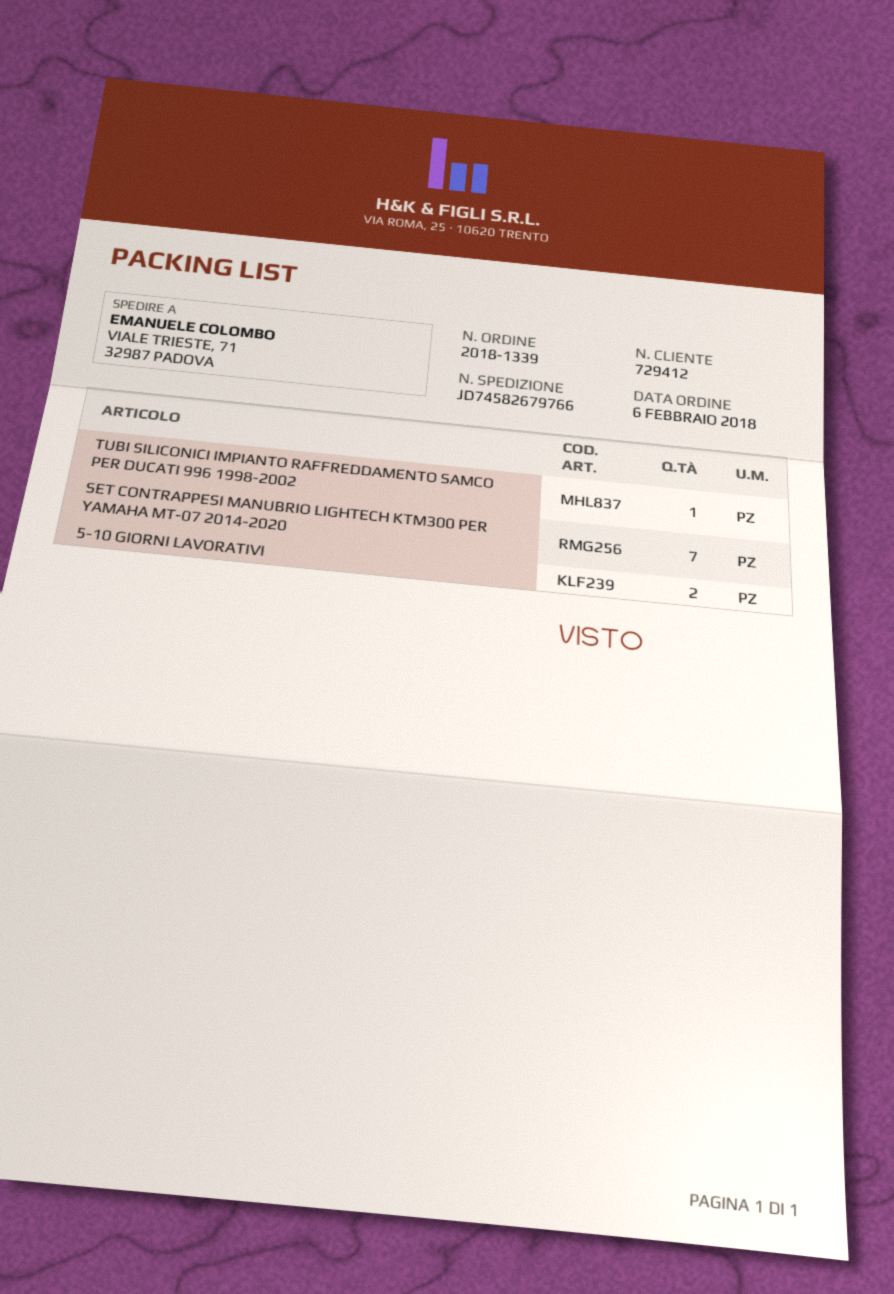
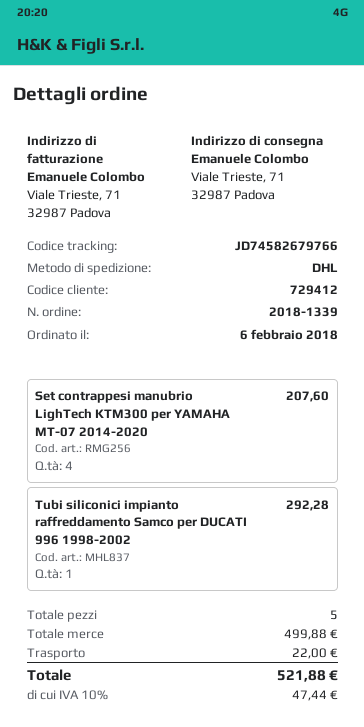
SET CONTRAPPESI MANUBRIO LIGHTECH KTM300 PER YAMAHA MT-07 2014-2020: 7 -> 4
5-10 GIORNI LAVORATIVI: 2 -> none

